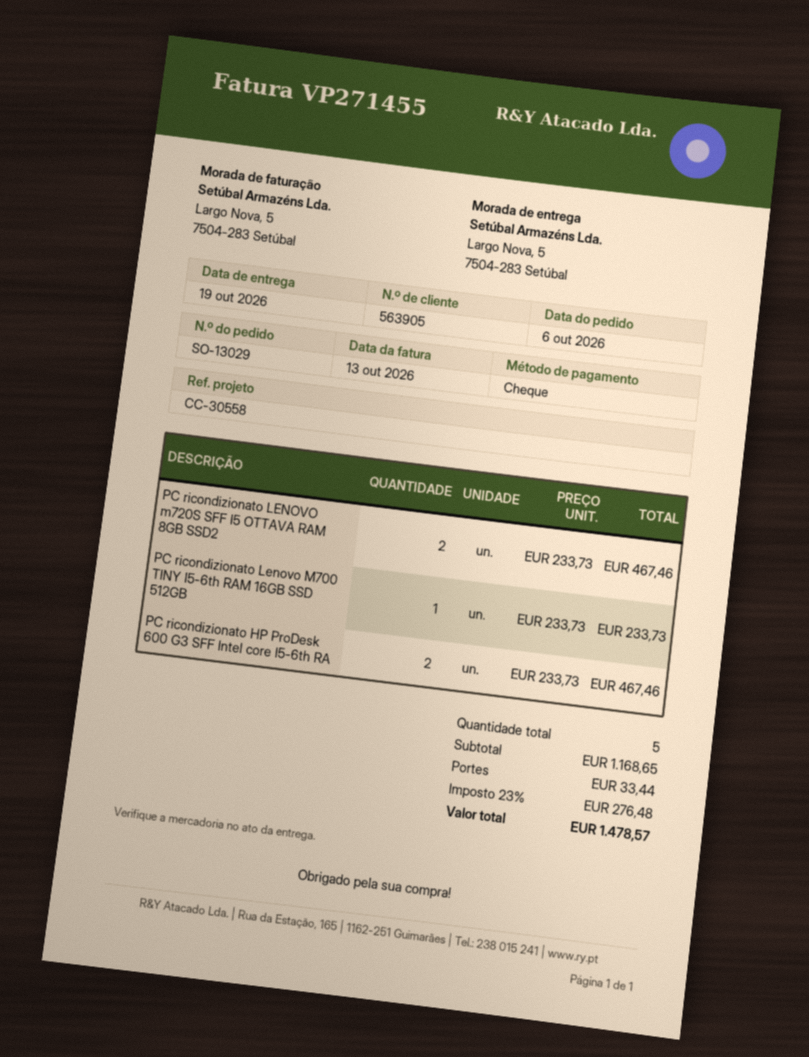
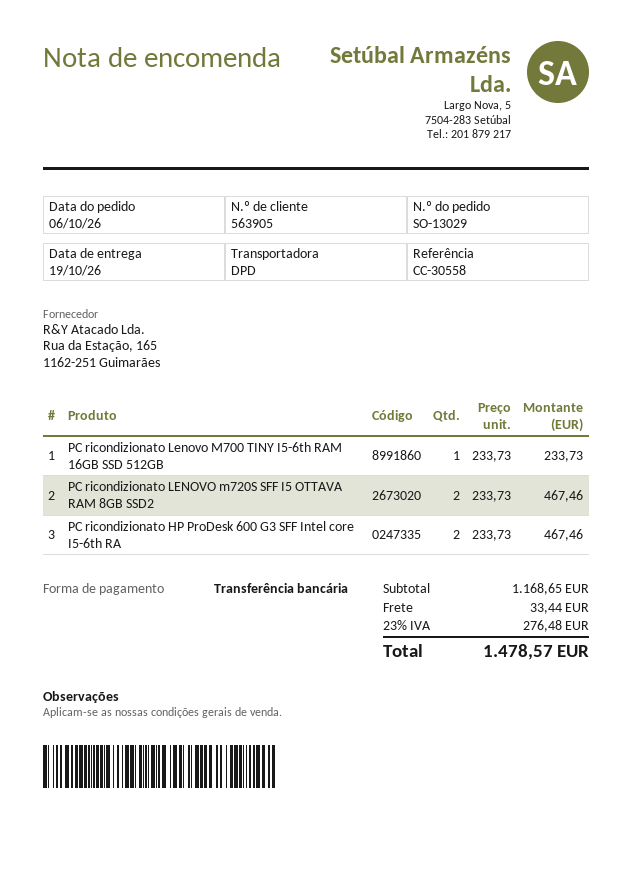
payment method: cheque -> bank transfer

